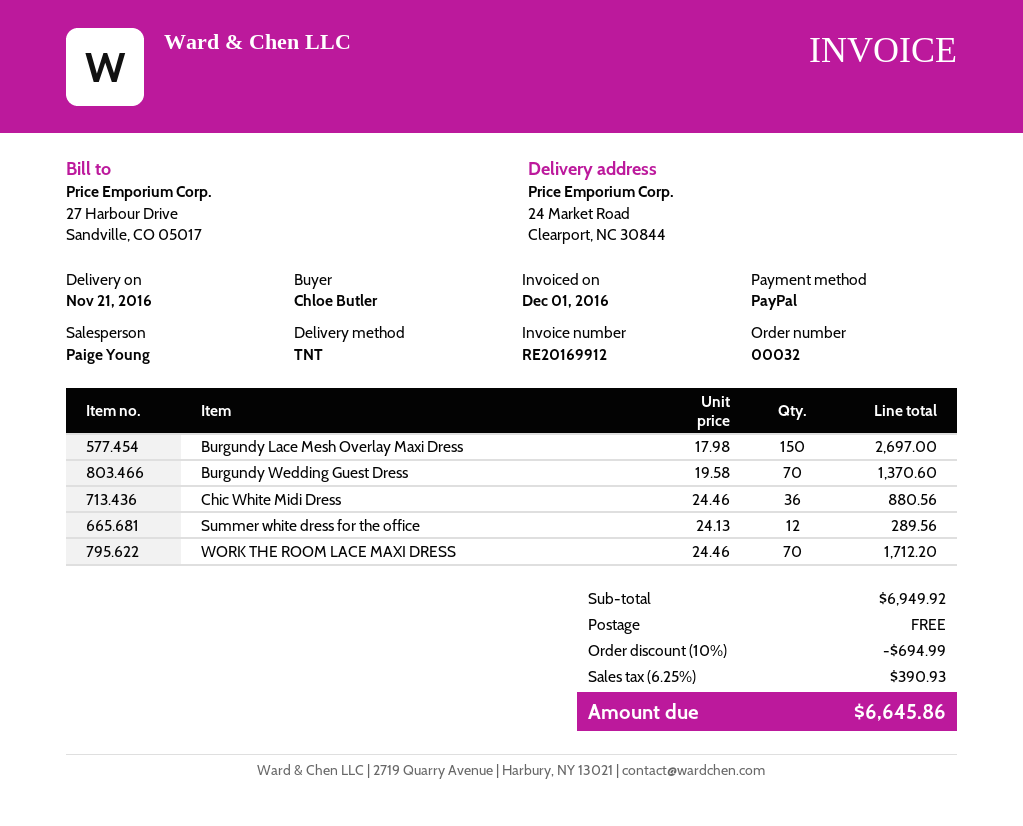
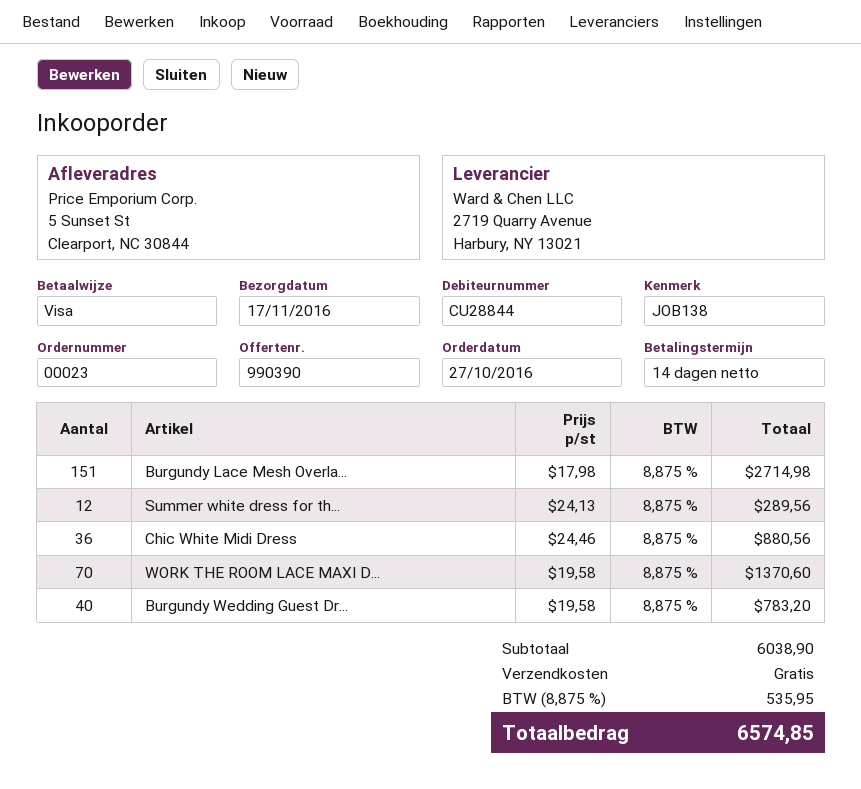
order number: 00032 -> 00023
delivery date: 2016-11-21 -> 2016-11-17
payment method: PayPal -> Visa
ship to: 24 Market Road, Clearport, NC 30844 -> 5 Sunset St, Clearport, NC 30844
Burgundy Lace Mesh Overlay Maxi Dress: 150 x 17.98 = 2697.00 -> 151 x 17.98 = 2714.98
Burgundy Wedding Guest Dress: 70 x 19.58 = 1370.60 -> 40 x 19.58 = 783.20
WORK THE ROOM LACE MAXI DRESS: 70 x 24.46 = 1712.20 -> 70 x 19.58 = 1370.60
subtotal: 6949.92 -> 6038.90
discount: 10% = 694.99 -> none
tax: 6.25% = 390.93 -> 8.875% = 535.95
total: 6645.86 -> 6574.85

